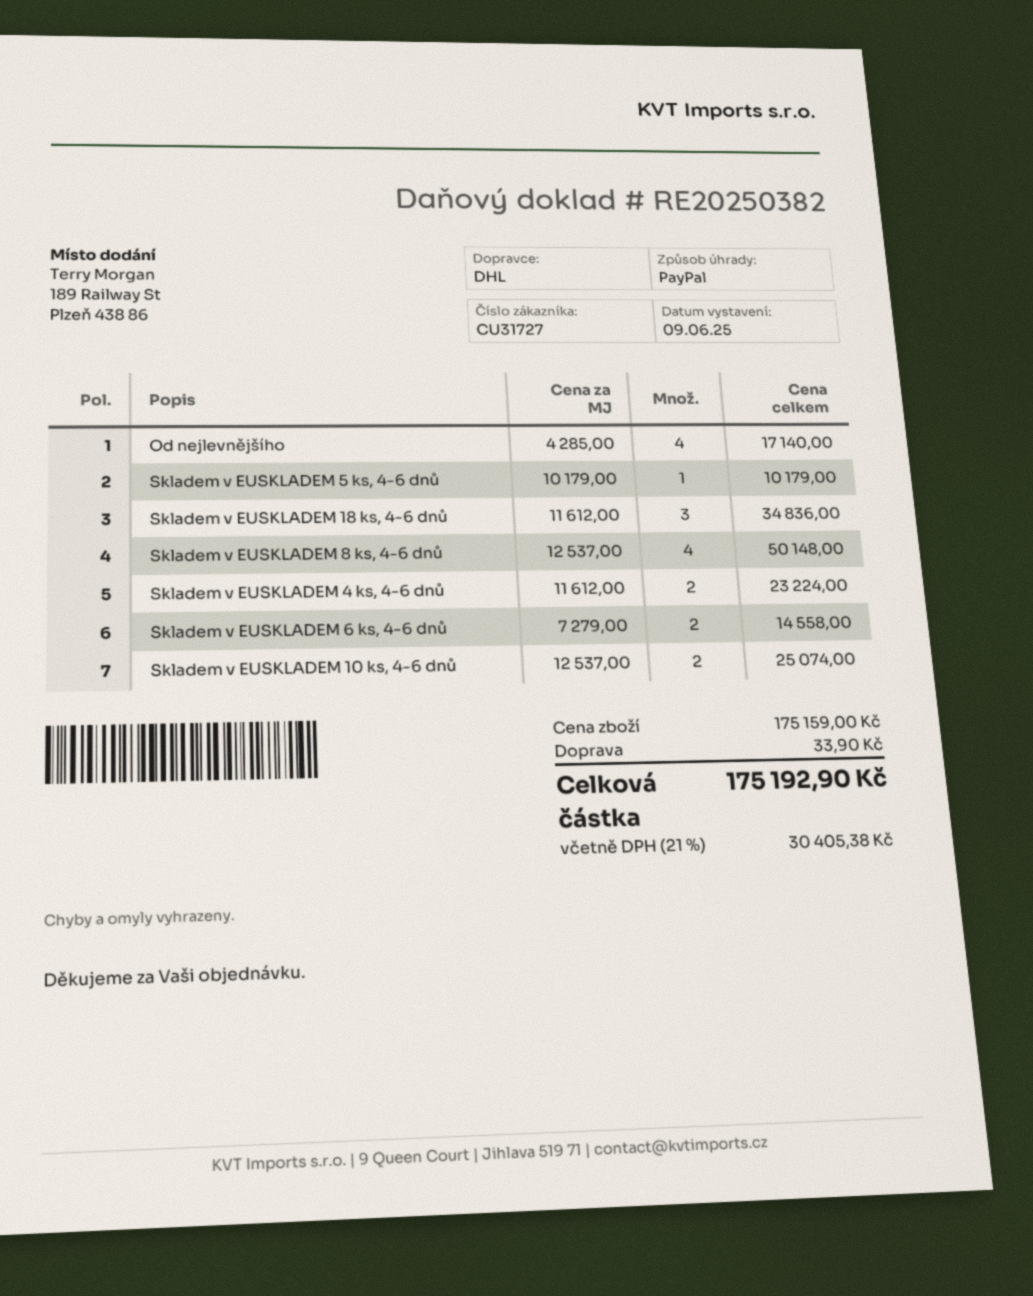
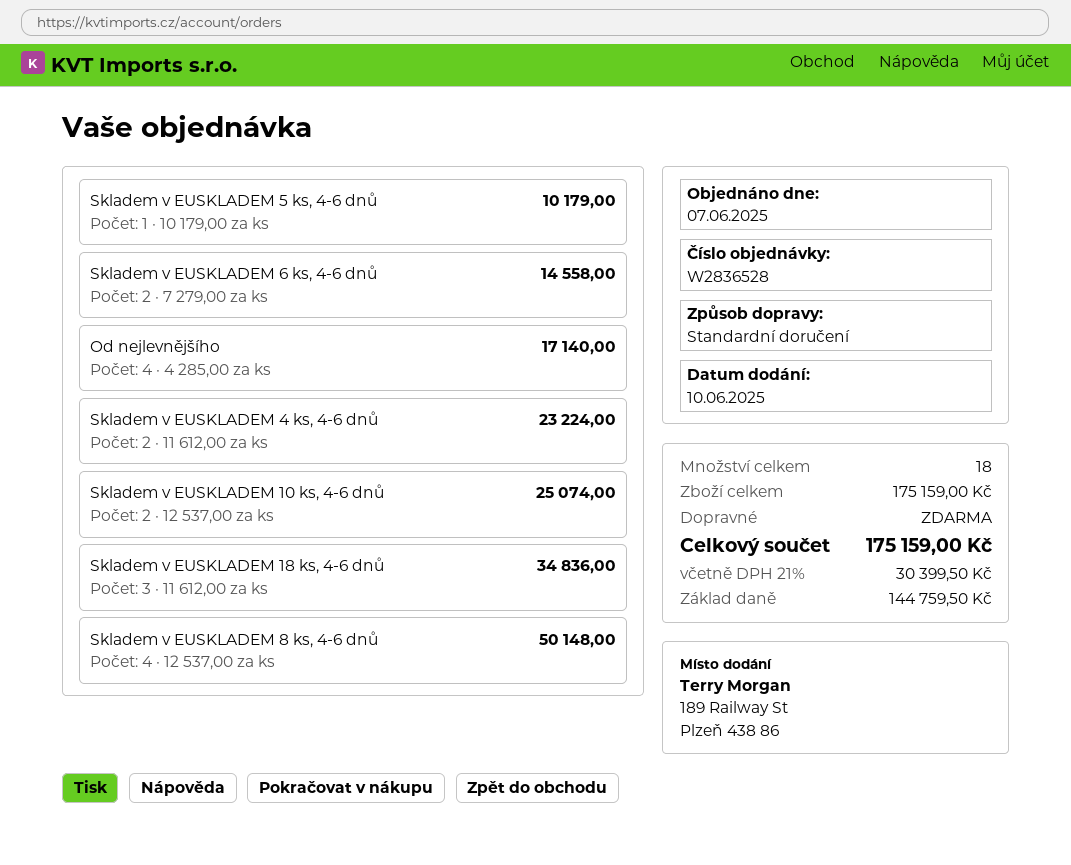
shipping method: DHL -> standard
shipping: 33.90 -> 0.00
tax: 21% = 30405.38 -> 21% = 30399.50
total: 175192.90 -> 175159.00

